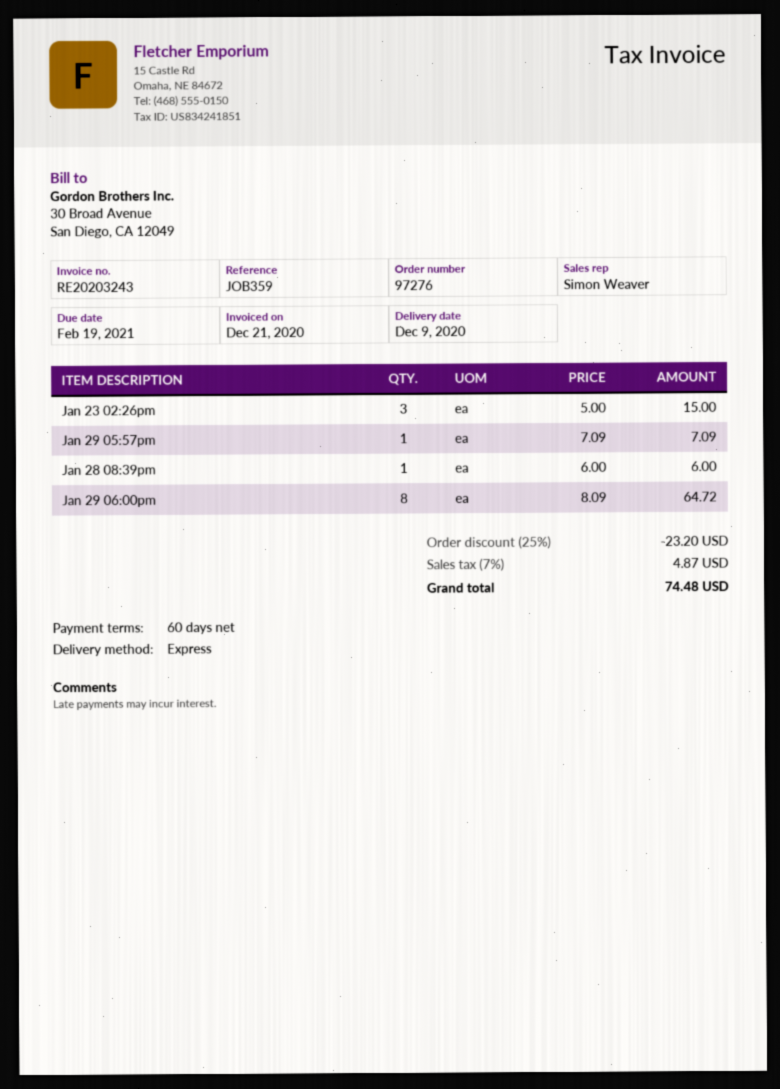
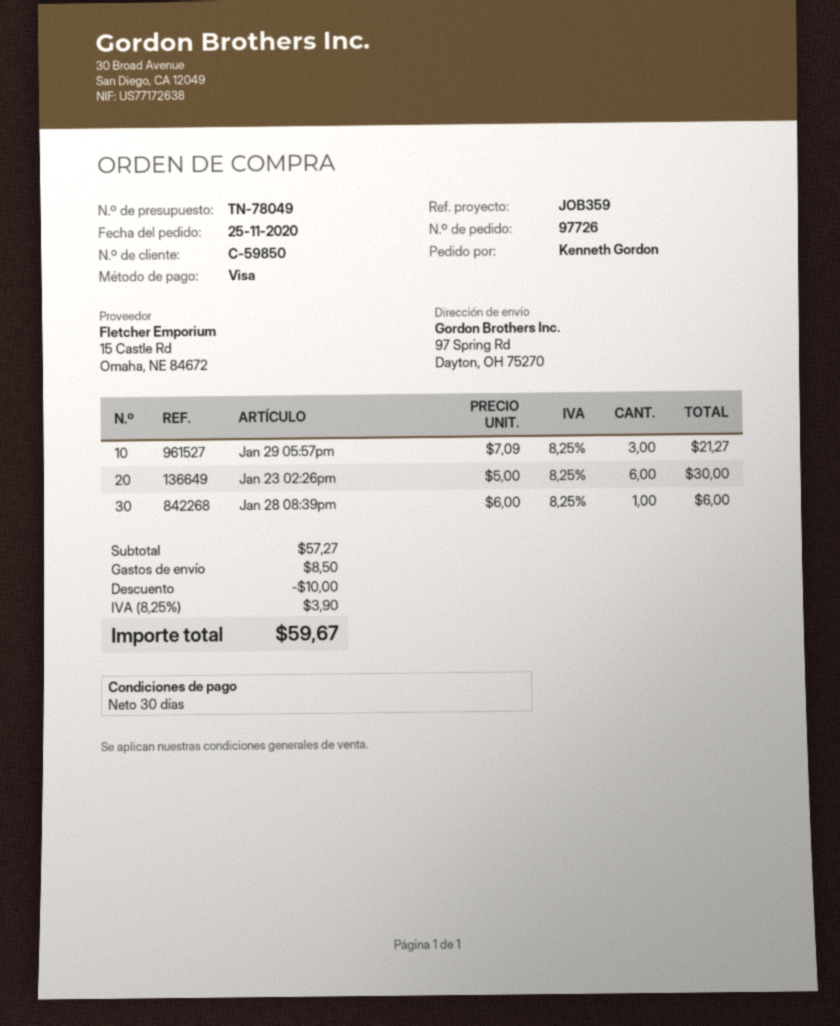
order number: 97276 -> 97726
payment terms: 60 days -> 30 days
Jan 23 02:26pm: 3 x 5.00 = 15.00 -> 6 x 5.00 = 30.00
Jan 29 05:57pm: 1 x 7.09 = 7.09 -> 3 x 7.09 = 21.27
Jan 29 06:00pm: 8 x 8.09 = 64.72 -> none
discount: 23.20 -> 10.00
shipping: none -> 8.50
tax: 7% = 4.87 -> 8.25% = 3.90
total: 74.48 -> 59.67

